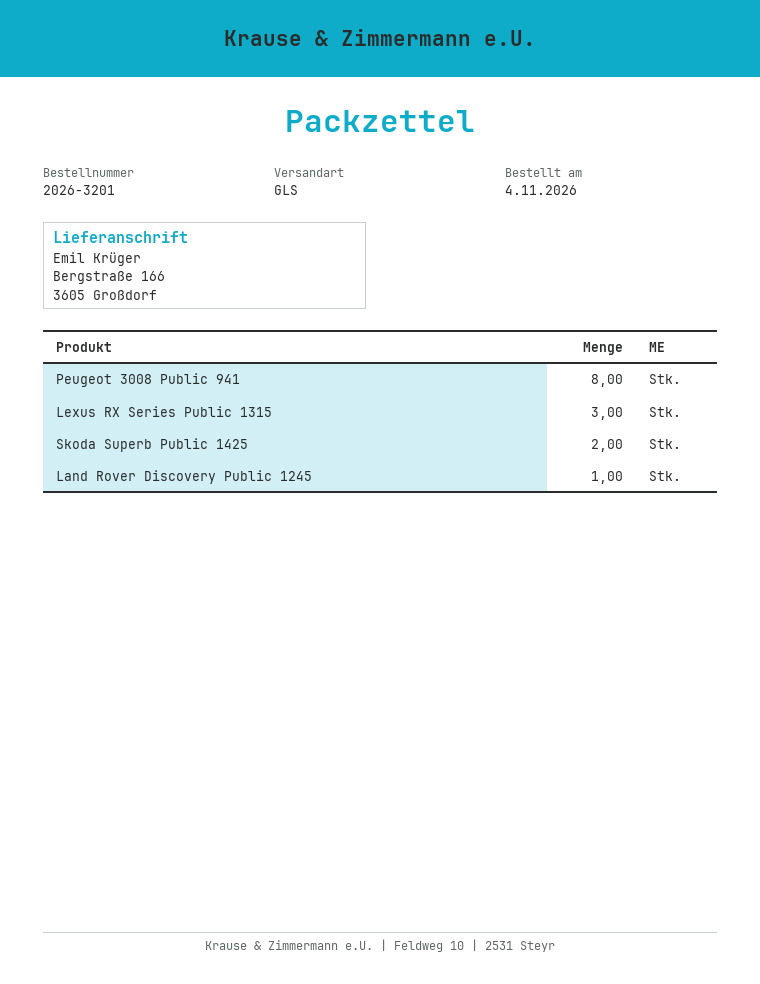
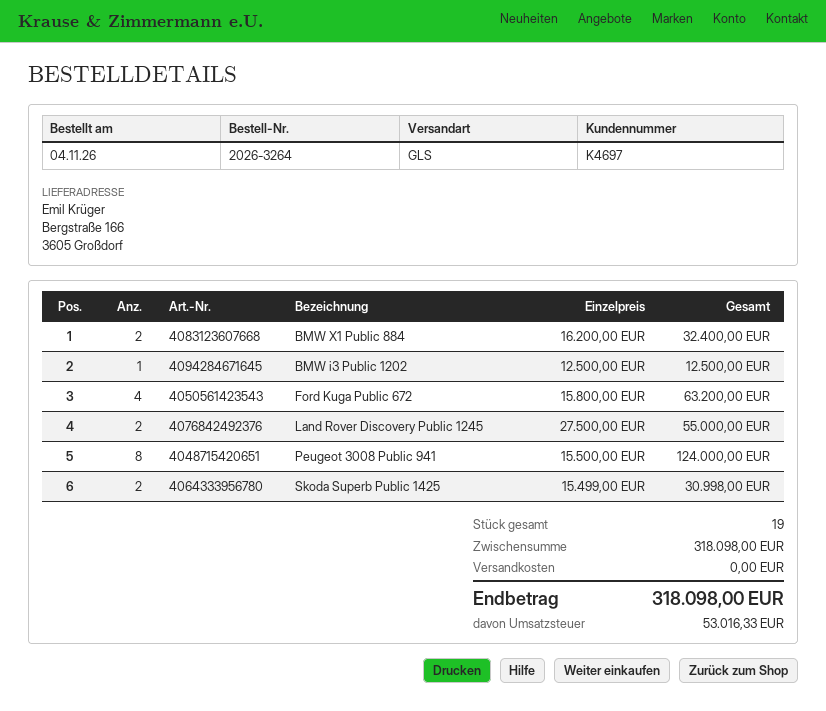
order number: 2026-3201 -> 2026-3264
Lexus RX Series Public 1315: 3 -> none
Land Rover Discovery Public 1245: 1 -> 2
BMW X1 Public 884: none -> 2
BMW i3 Public 1202: none -> 1
Ford Kuga Public 672: none -> 4

